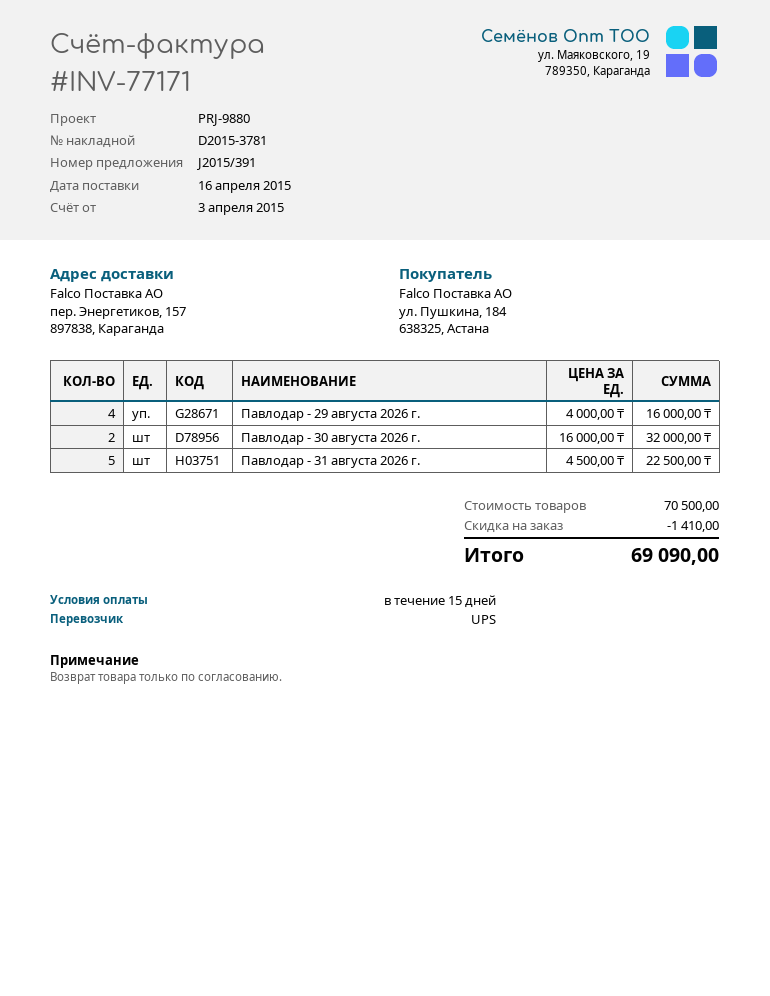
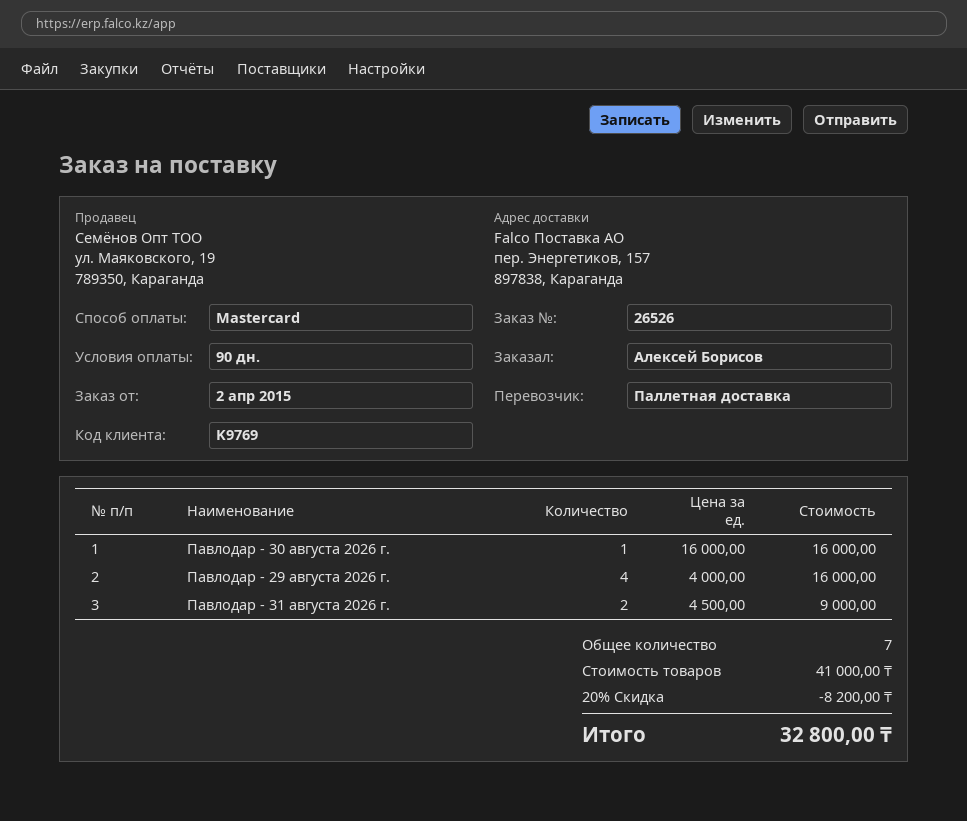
payment terms: 15 days -> 90 days
shipping method: UPS -> pallet freight
Павлодар - 30 августа 2026 г.: 2 x 16000.00 = 32000.00 -> 1 x 16000.00 = 16000.00
Павлодар - 31 августа 2026 г.: 5 x 4500.00 = 22500.00 -> 2 x 4500.00 = 9000.00
subtotal: 70500.00 -> 41000.00
discount: 1410.00 -> 8200.00
total: 69090.00 -> 32800.00

